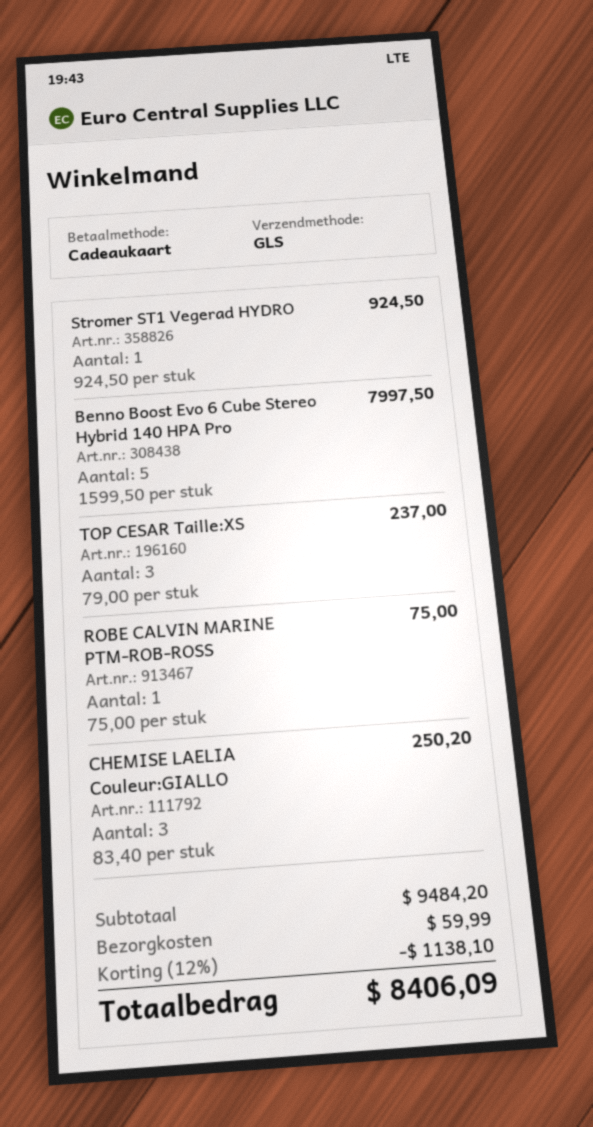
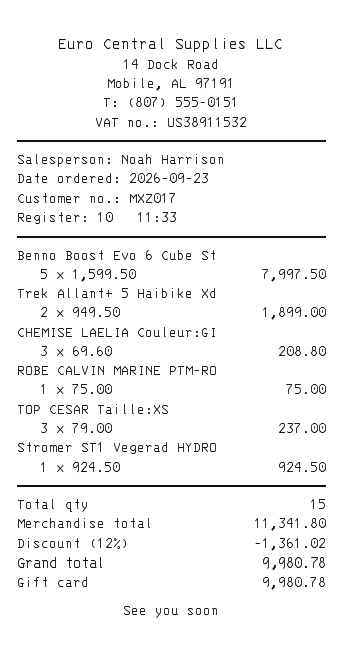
CHEMISE LAELIA Couleur:GIALLO: 3 x 83.40 = 250.20 -> 3 x 69.60 = 208.80
Trek Allant+ 5 Haibike Xd: none -> 2 x 949.50 = 1899.00
subtotal: 9484.20 -> 11341.80
discount: 12% = 1138.10 -> 12% = 1361.02
shipping: 59.99 -> none
total: 8406.09 -> 9980.78

